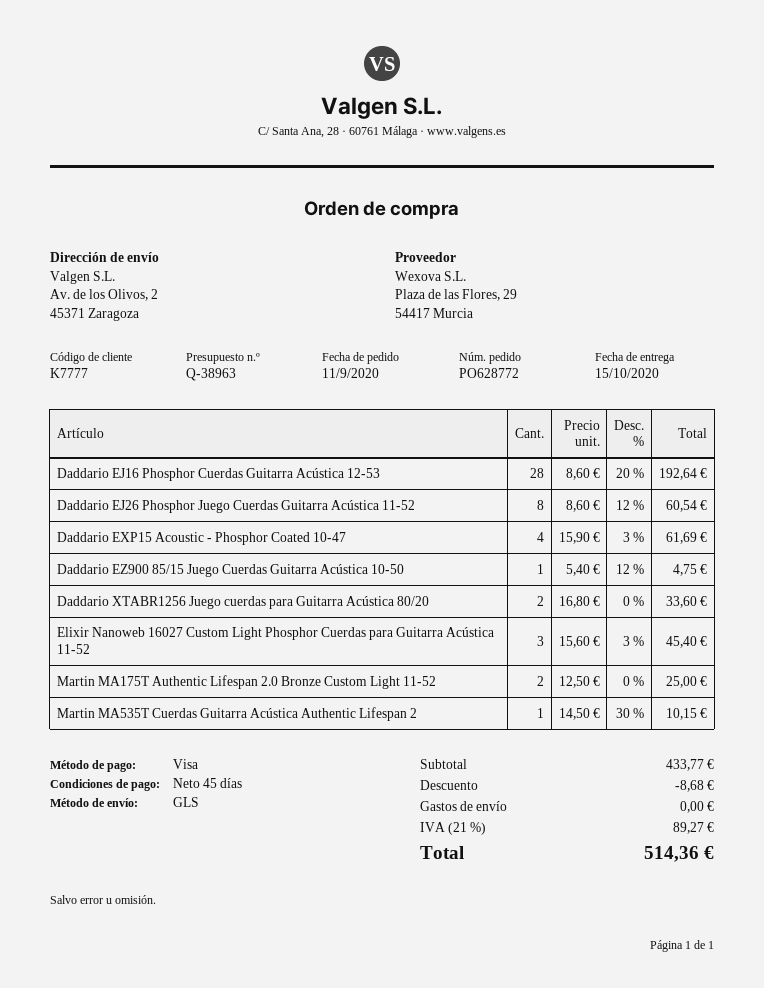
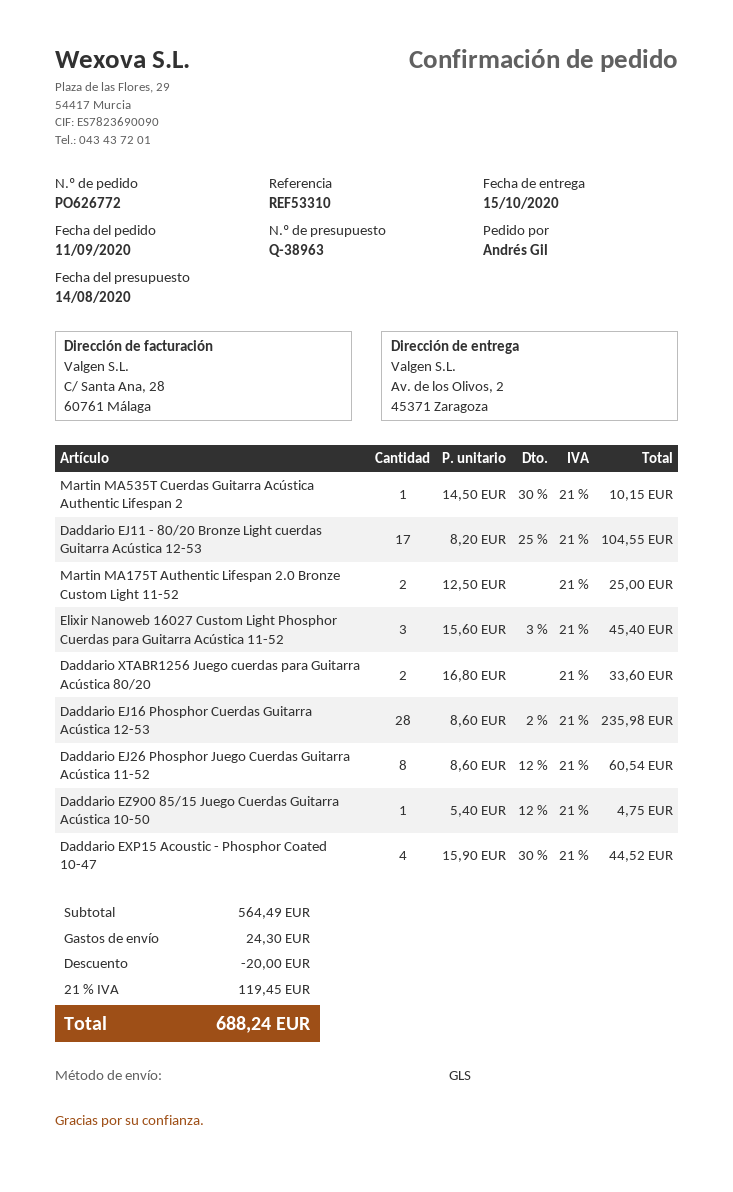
order number: PO628772 -> PO626772
Daddario EJ16 Phosphor Cuerdas Guitarra Acústica 12-53: 28 x 8.60 - 20% = 192.64 -> 28 x 8.60 - 2% = 235.98
Daddario EXP15 Acoustic - Phosphor Coated 10-47: 4 x 15.90 - 3% = 61.69 -> 4 x 15.90 - 30% = 44.52
Daddario EJ11 - 80/20 Bronze Light cuerdas Guitarra Acústica 12-53: none -> 17 x 8.20 - 25% = 104.55
subtotal: 433.77 -> 564.49
discount: 8.68 -> 20.00
shipping: 0.00 -> 24.30
tax: 21% = 89.27 -> 21% = 119.45
total: 514.36 -> 688.24

